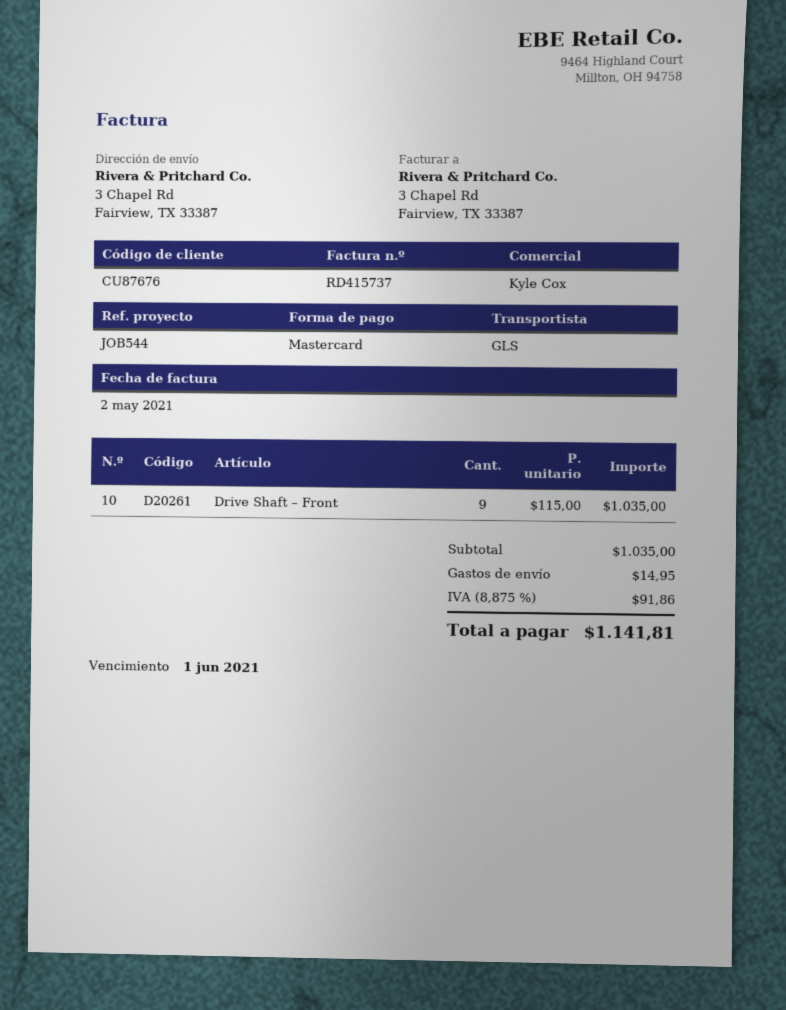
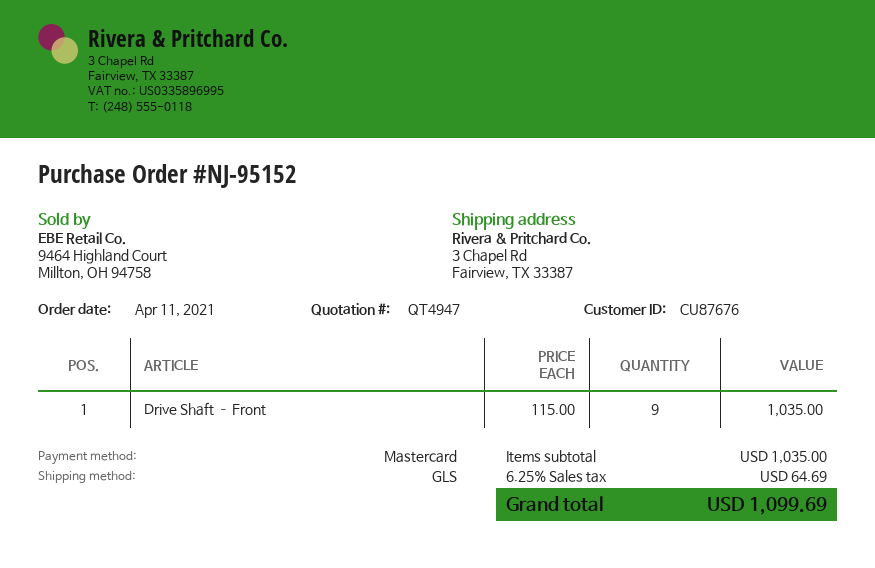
shipping: 14.95 -> none
tax: 8.875% = 91.86 -> 6.25% = 64.69
total: 1141.81 -> 1099.69

